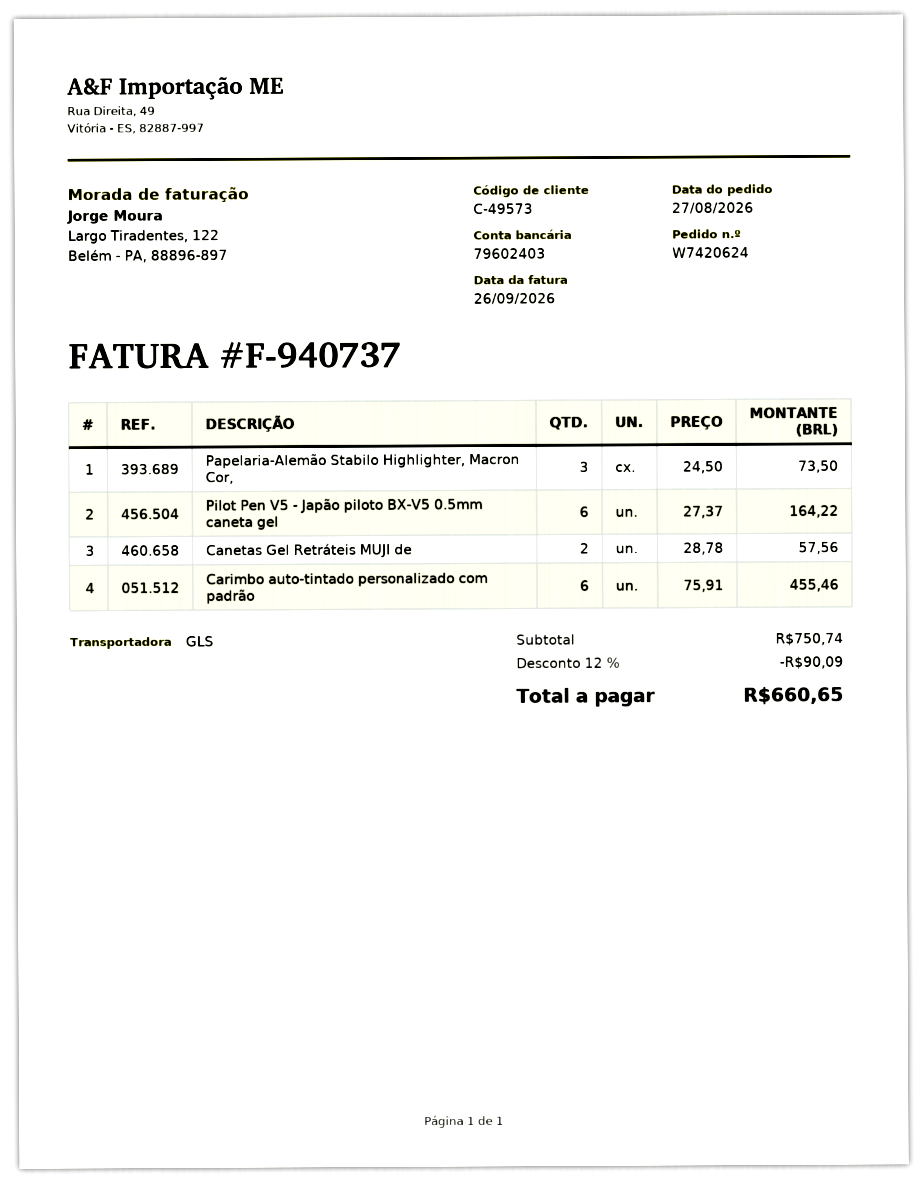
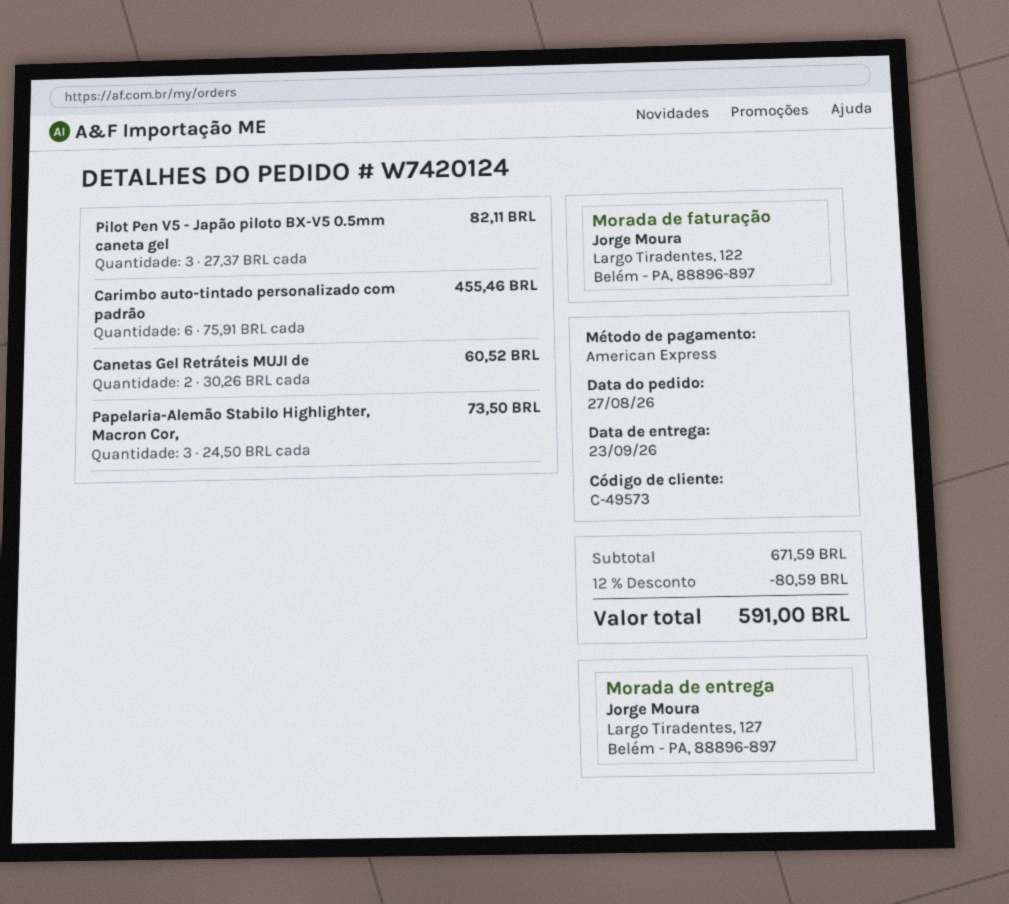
order number: W7420624 -> W7420124
Pilot Pen V5 - Japão piloto BX-V5 0.5mm caneta gel: 6 x 27.37 = 164.22 -> 3 x 27.37 = 82.11
Canetas Gel Retráteis MUJI de: 2 x 28.78 = 57.56 -> 2 x 30.26 = 60.52
subtotal: 750.74 -> 671.59
discount: 12% = 90.09 -> 12% = 80.59
total: 660.65 -> 591.00

